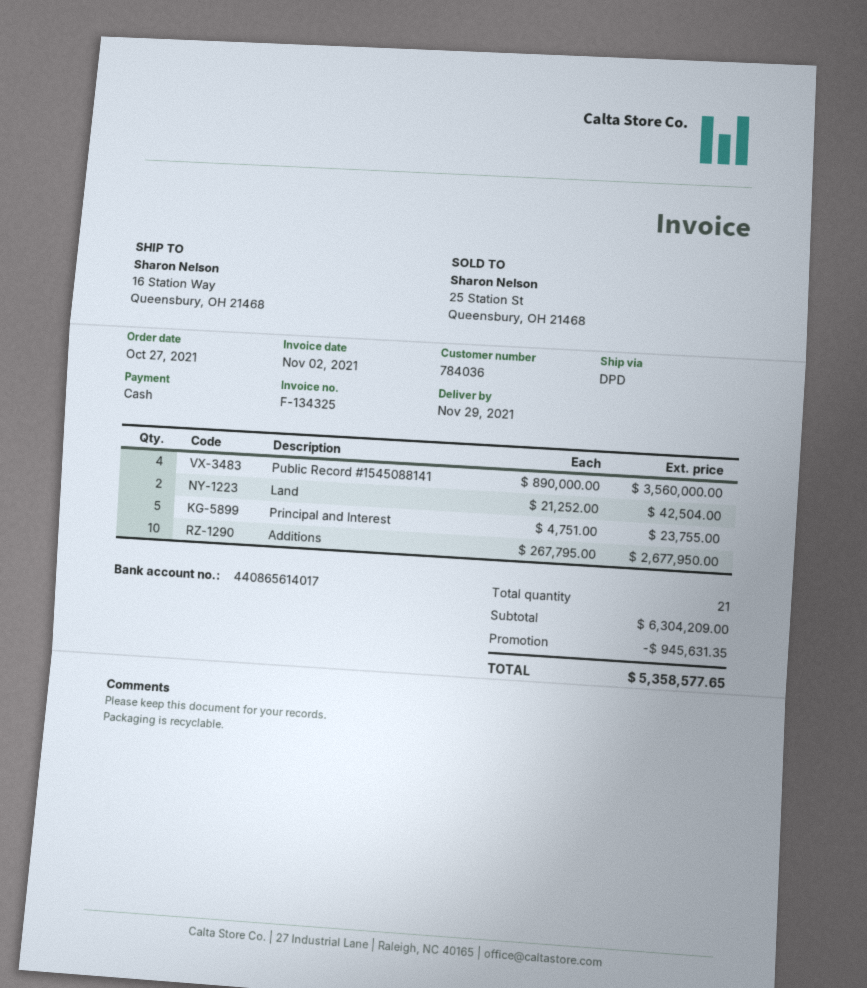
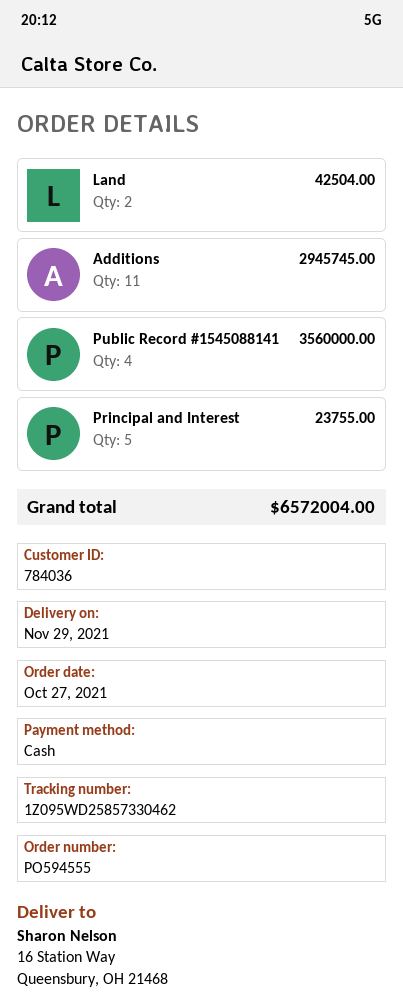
Additions: 10 for 2677950.00 -> 11 for 2945745.00
discount: 945631.35 -> none
total: 5358577.65 -> 6572004.00

